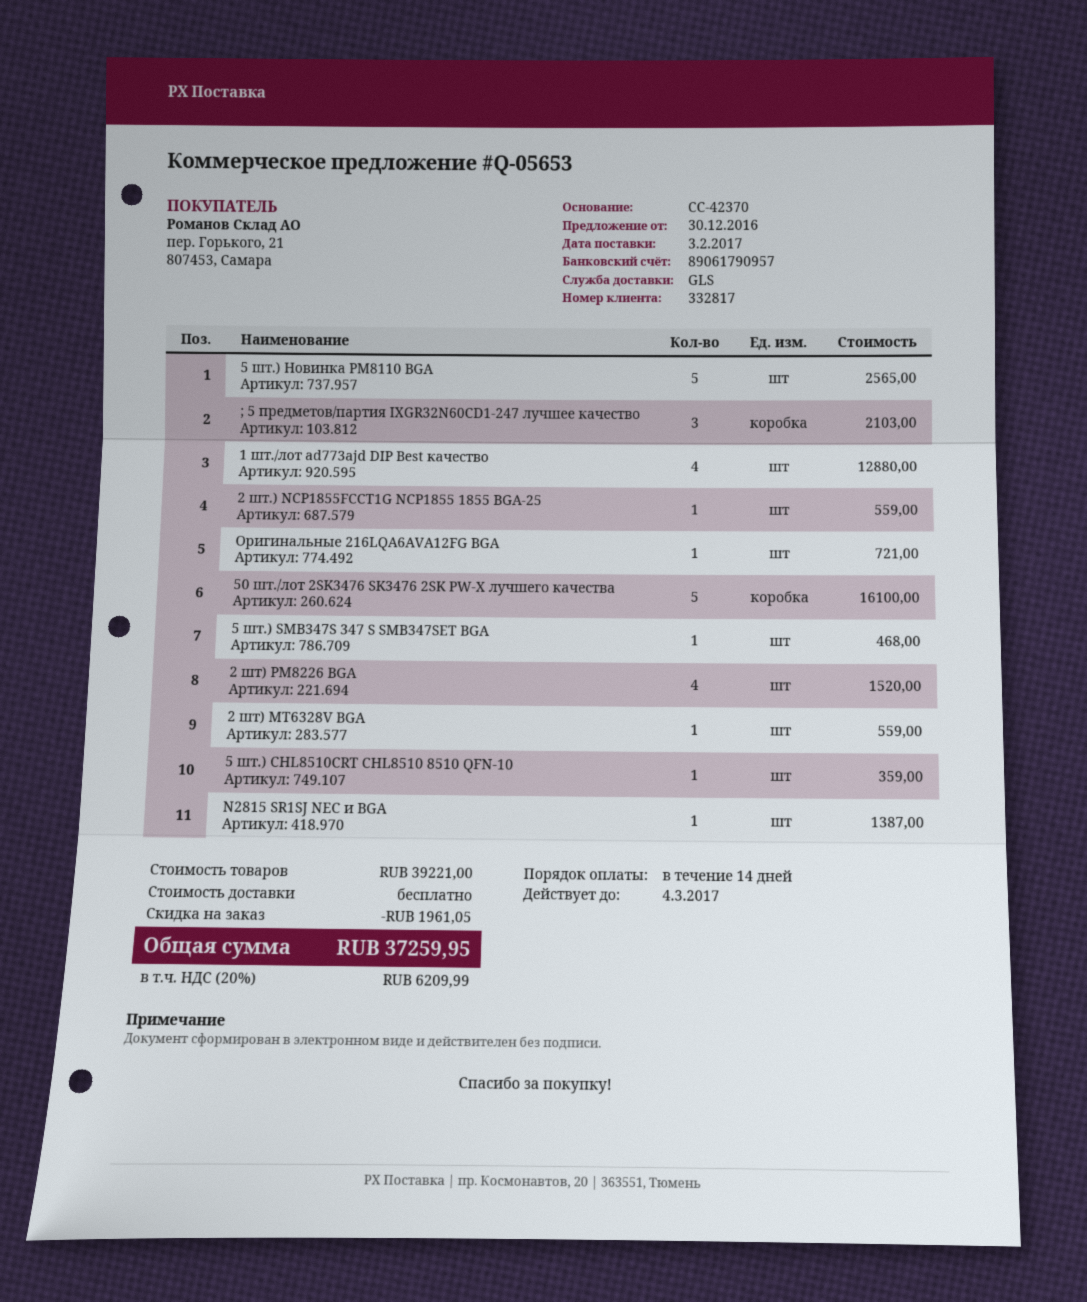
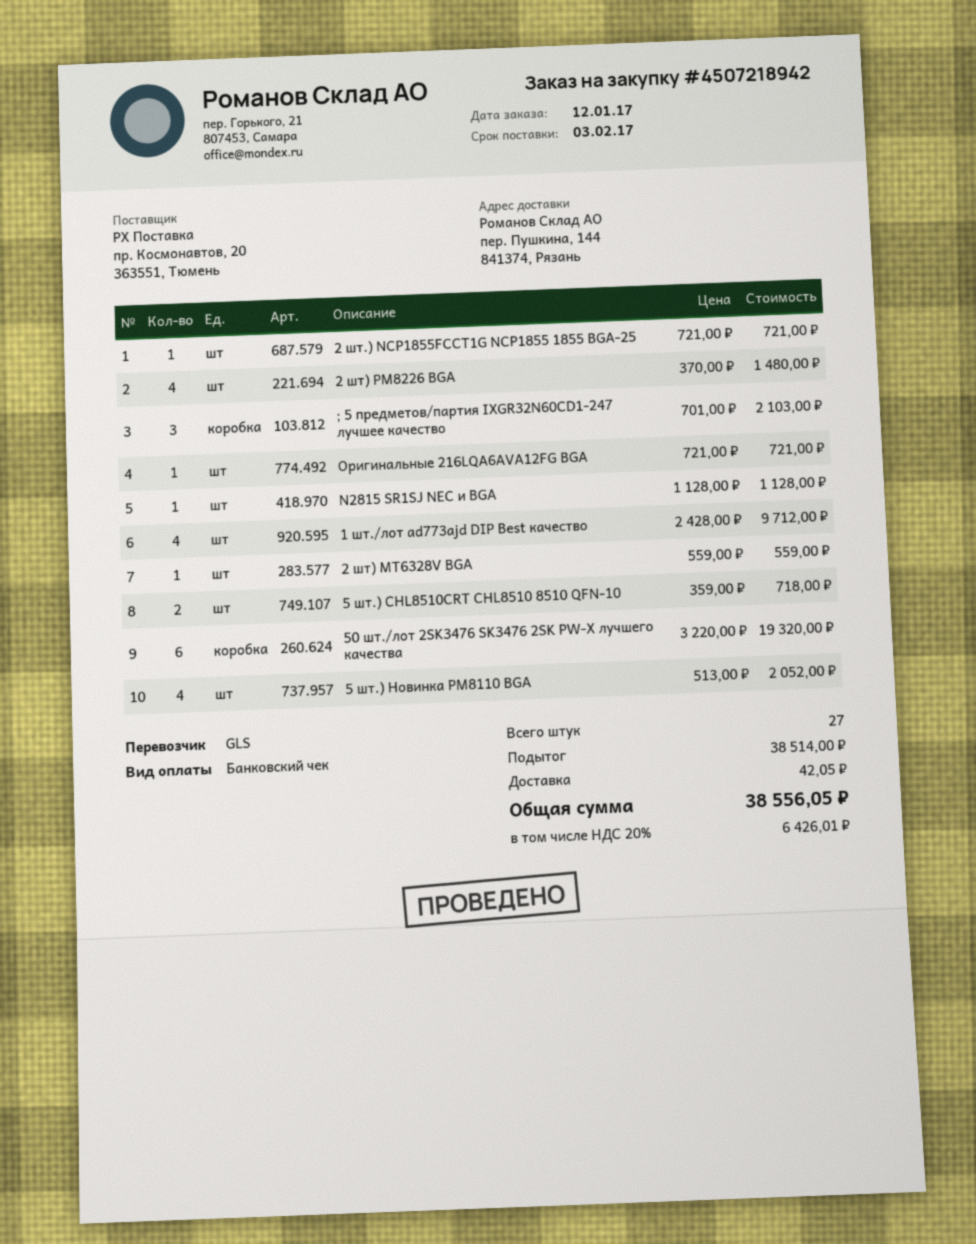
5 шт.) Новинка PM8110 BGA: 5 for 2565.00 -> 4 for 2052.00
1 шт./лот ad773ajd DIP Best качество: 4 for 12880.00 -> 4 for 9712.00
2 шт.) NCP1855FCCT1G NCP1855 1855 BGA-25: 1 for 559.00 -> 1 for 721.00
50 шт./лот 2SK3476 SK3476 2SK PW-X лучшего качества: 5 for 16100.00 -> 6 for 19320.00
5 шт.) SMB347S 347 S SMB347SET BGA: 1 for 468.00 -> none
2 шт) PM8226 BGA: 4 for 1520.00 -> 4 for 1480.00
5 шт.) CHL8510CRT CHL8510 8510 QFN-10: 1 for 359.00 -> 2 for 718.00
N2815 SR1SJ NEC и BGA: 1 for 1387.00 -> 1 for 1128.00
subtotal: 39221.00 -> 38514.00
discount: 1961.05 -> none
shipping: 0.00 -> 42.05
tax: 20% = 6209.99 -> 20% = 6426.01
total: 37259.95 -> 38556.05

